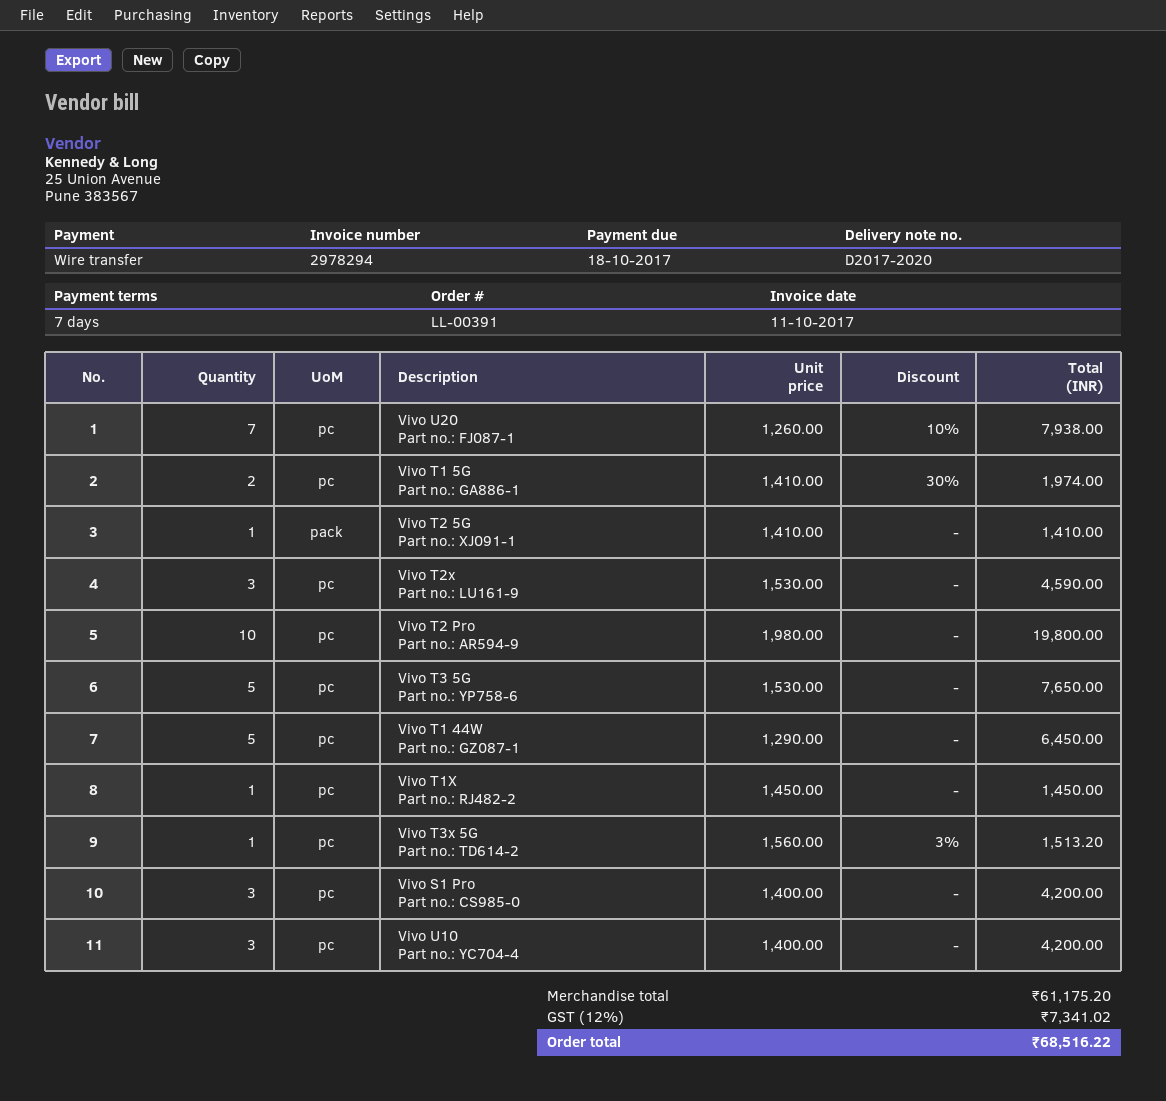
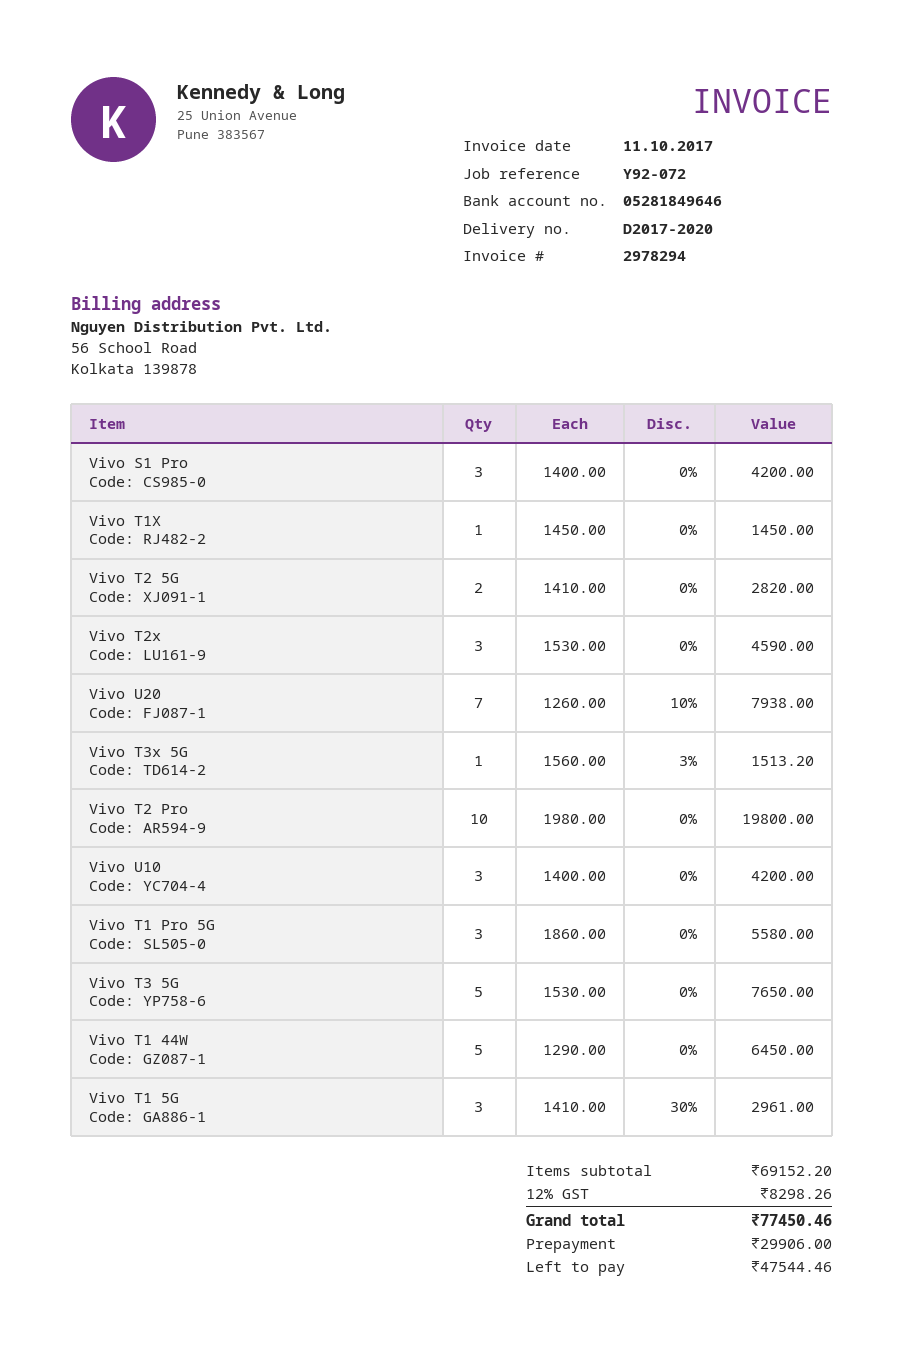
Vivo T1 5G: 2 x 1410.00 - 30% = 1974.00 -> 3 x 1410.00 - 30% = 2961.00
Vivo T2 5G: 1 x 1410.00 = 1410.00 -> 2 x 1410.00 = 2820.00
Vivo T1 Pro 5G: none -> 3 x 1860.00 = 5580.00
subtotal: 61175.20 -> 69152.20
tax: 12% = 7341.02 -> 12% = 8298.26
total: 68516.22 -> 77450.46

